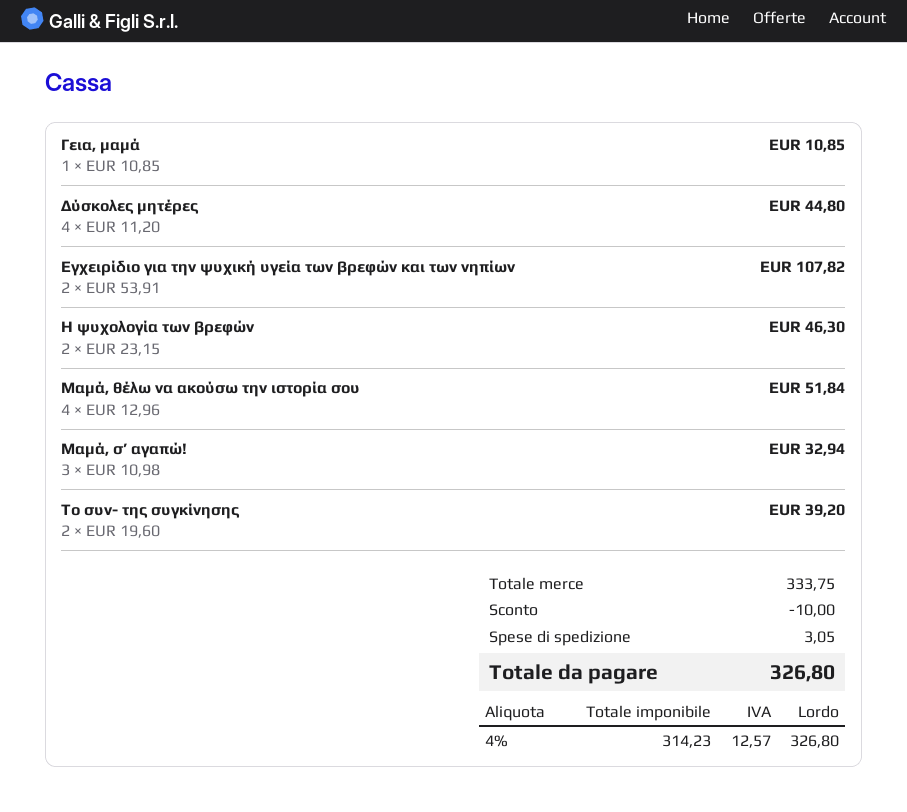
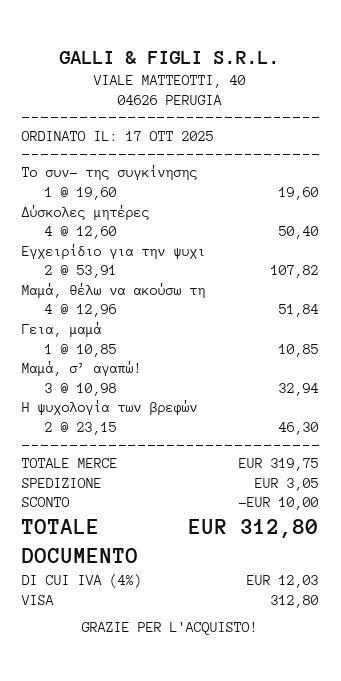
Δύσκολες μητέρες: 4 x 11.20 = 44.80 -> 4 x 12.60 = 50.40
Το συν- της συγκίνησης: 2 x 19.60 = 39.20 -> 1 x 19.60 = 19.60
subtotal: 333.75 -> 319.75
tax: 4% = 12.57 -> 4% = 12.03
total: 326.80 -> 312.80

